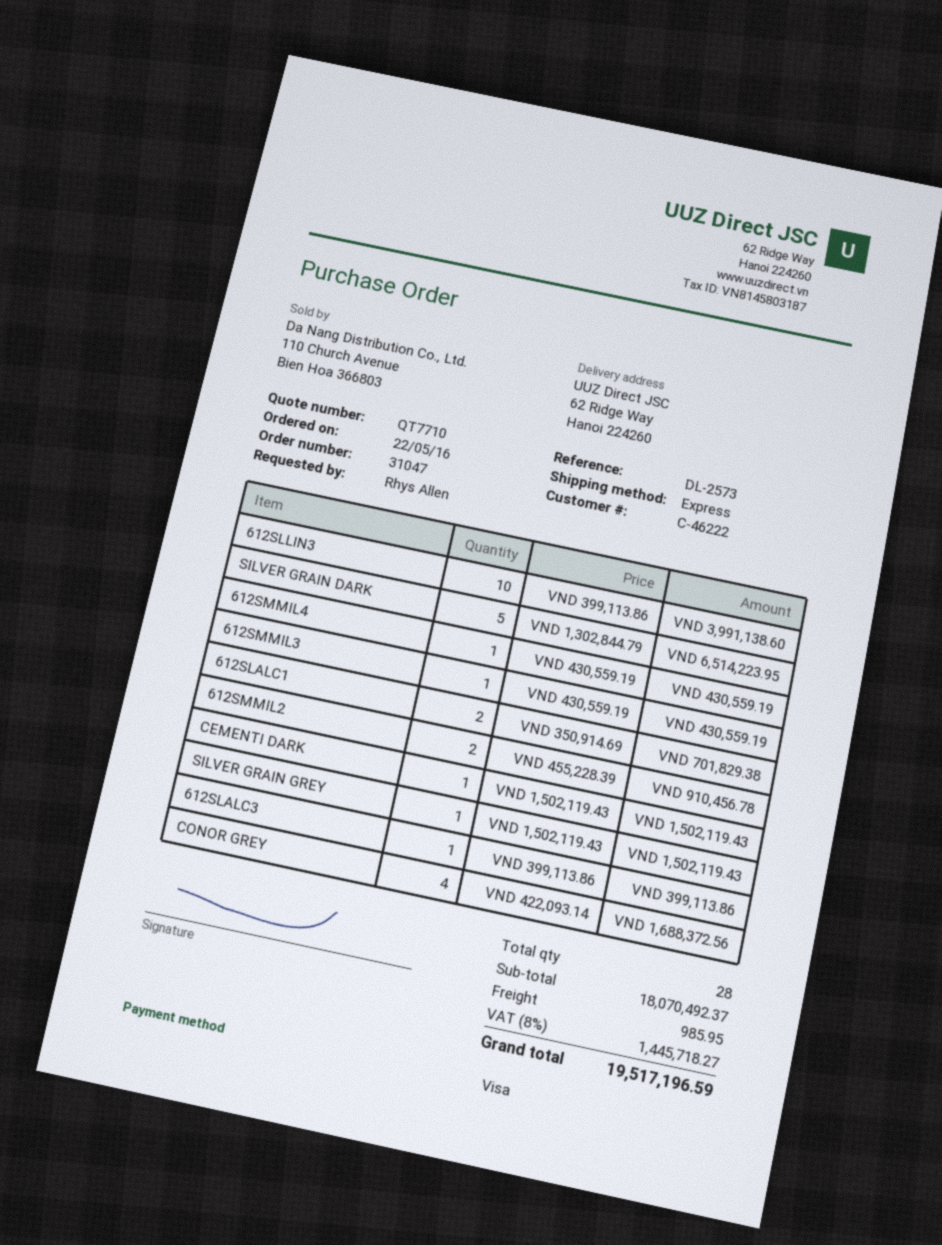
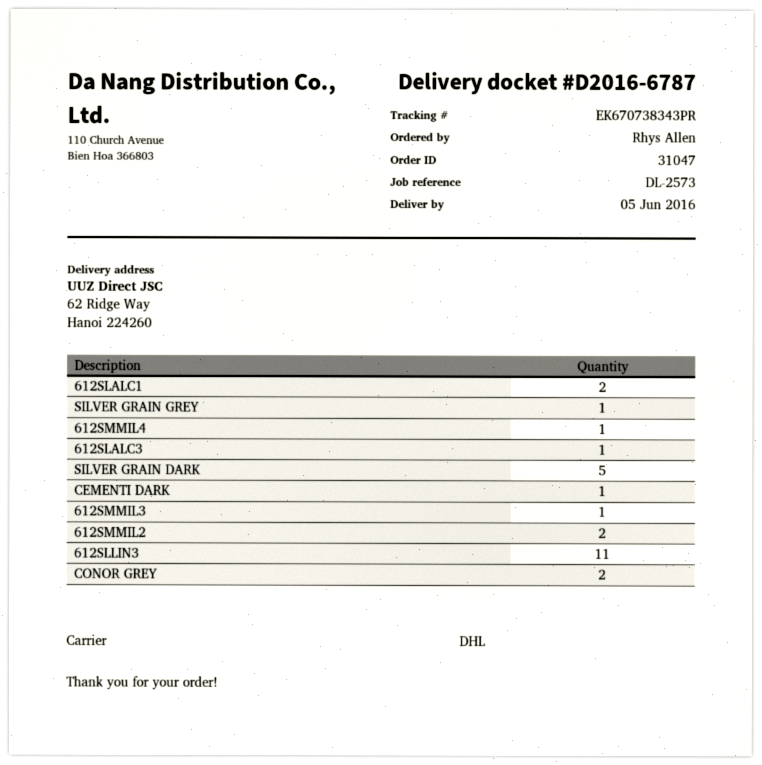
shipping method: express -> DHL
612SLLIN3: 10 -> 11
CONOR GREY: 4 -> 2

